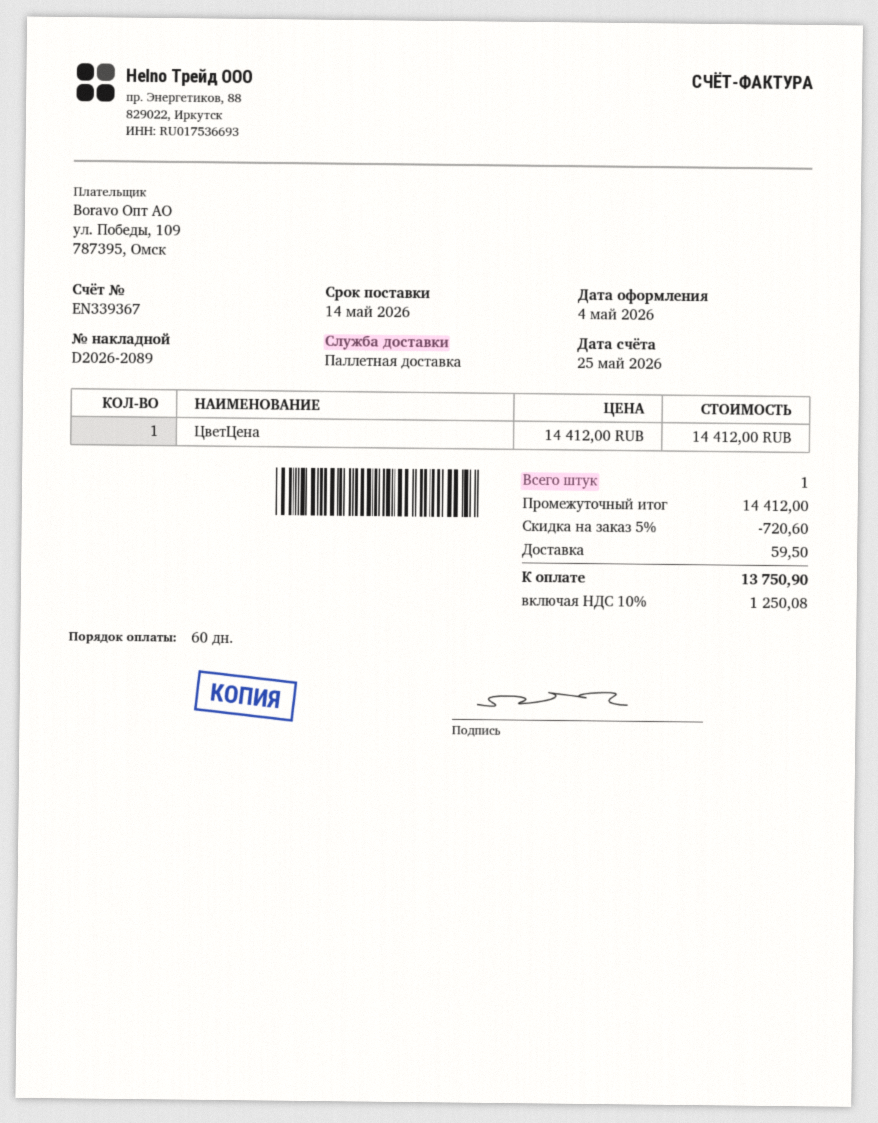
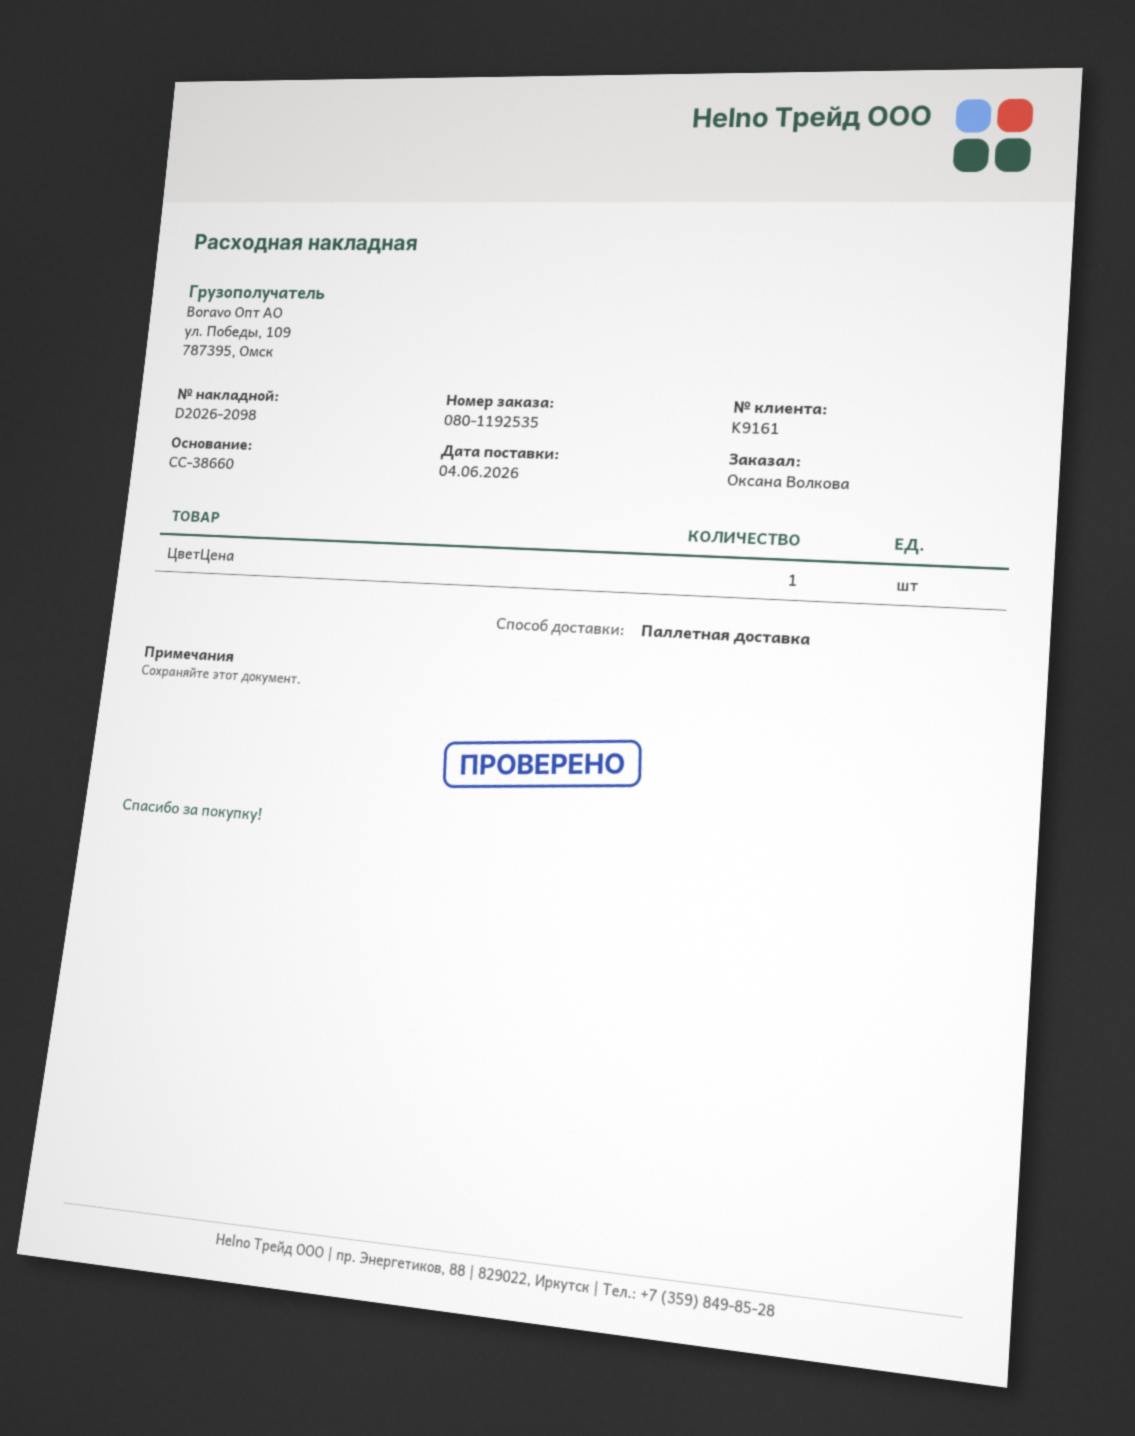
delivery note number: D2026-2089 -> D2026-2098
delivery date: 2026-05-14 -> 2026-06-04

